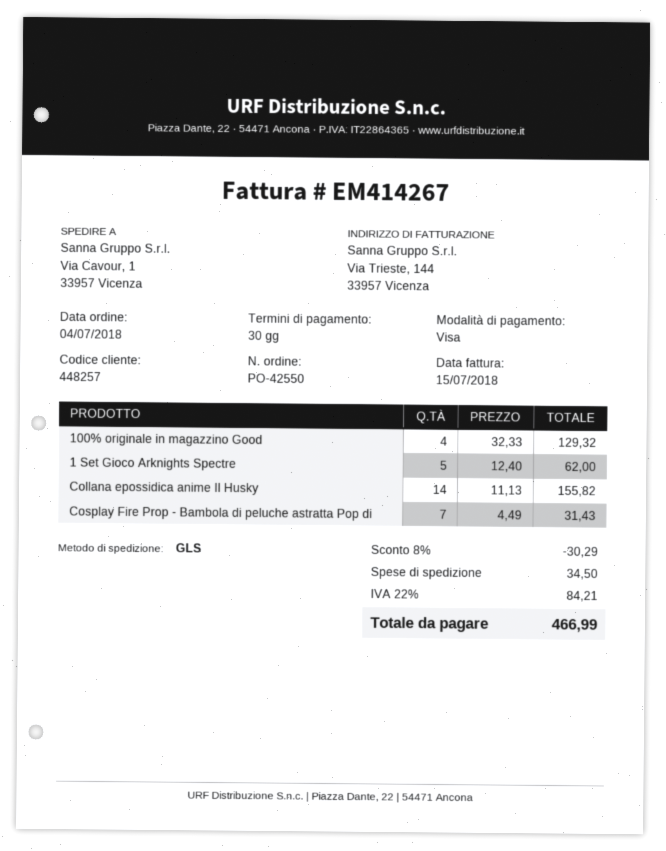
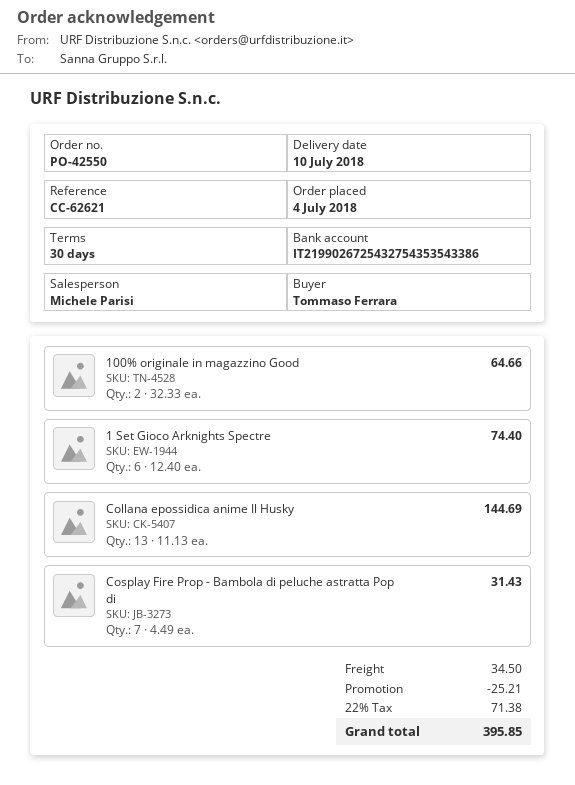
100% originale in magazzino Good: 4 x 32.33 = 129.32 -> 2 x 32.33 = 64.66
1 Set Gioco Arknights Spectre: 5 x 12.40 = 62.00 -> 6 x 12.40 = 74.40
Collana epossidica anime Il Husky: 14 x 11.13 = 155.82 -> 13 x 11.13 = 144.69
discount: 30.29 -> 25.21
tax: 22% = 84.21 -> 22% = 71.38
total: 466.99 -> 395.85

